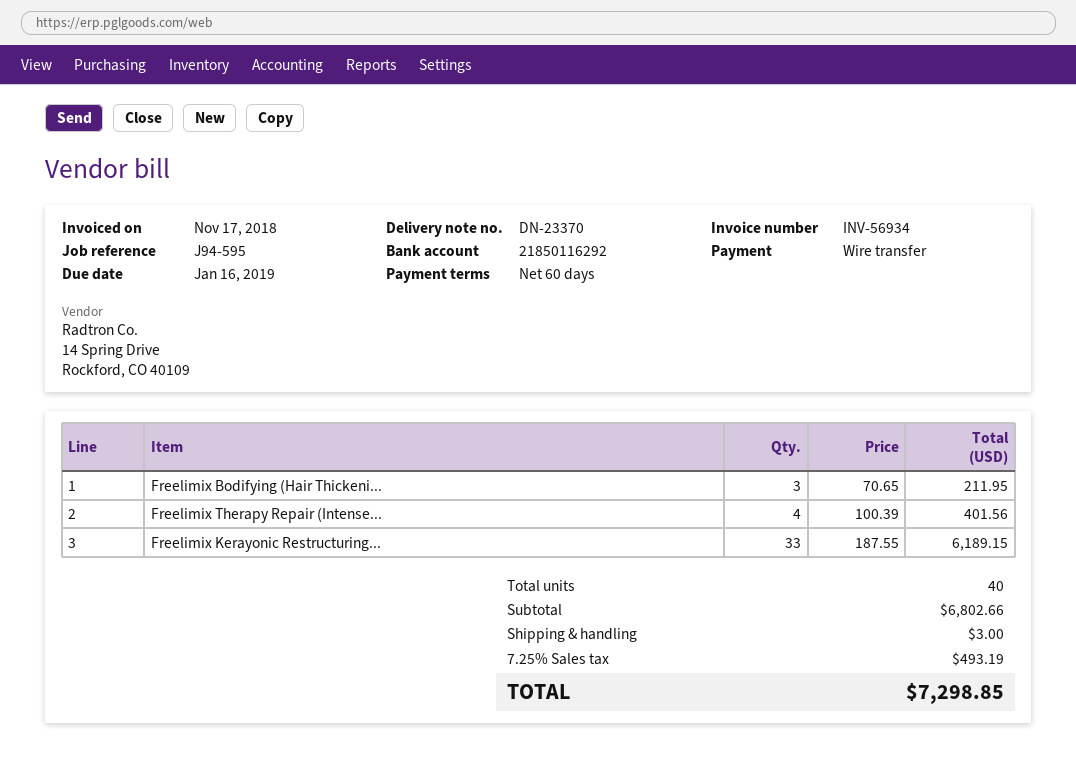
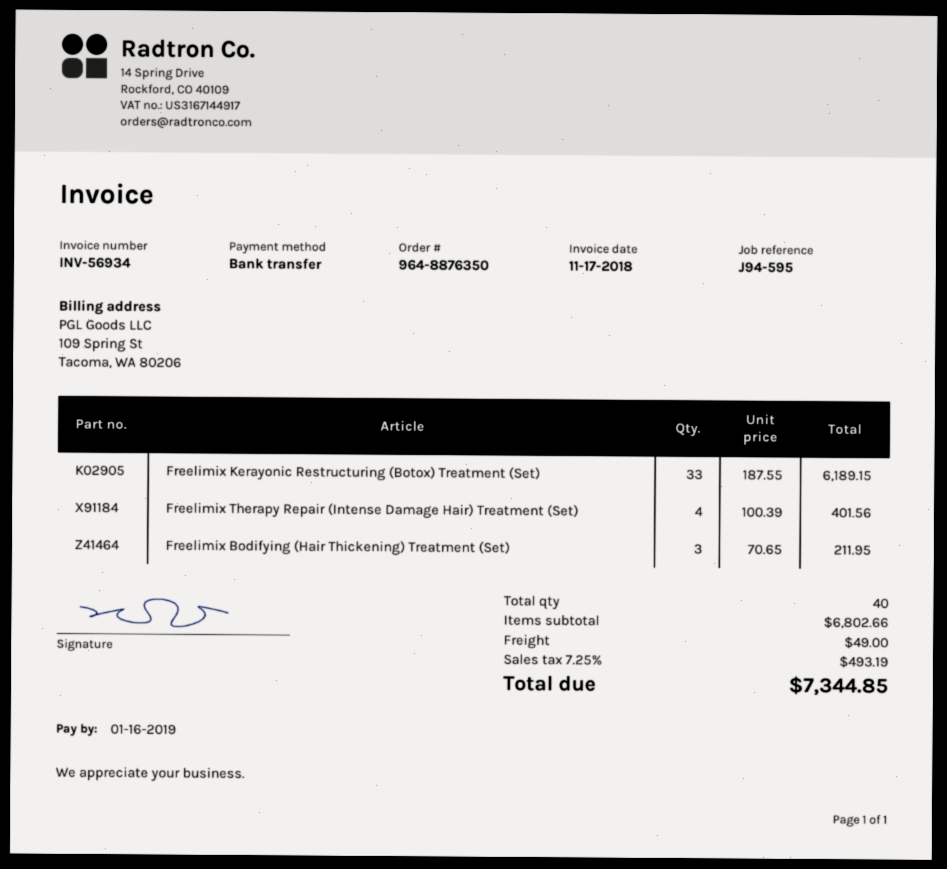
shipping: 3.00 -> 49.00
total: 7298.85 -> 7344.85

